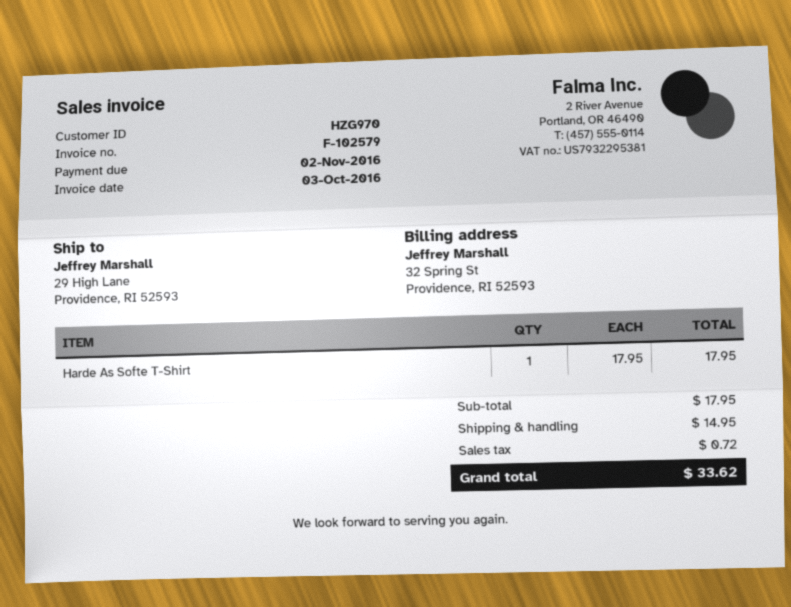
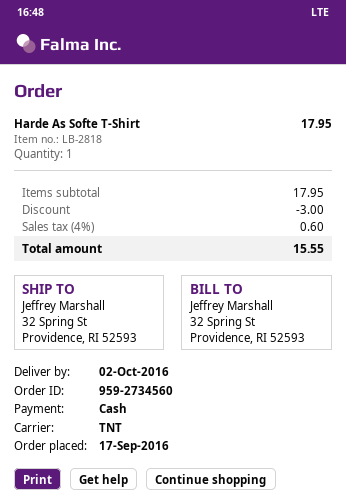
ship to: 29 High Lane, Providence, RI 52593 -> 32 Spring St, Providence, RI 52593
discount: none -> 3.00
shipping: 14.95 -> none
tax: 0.72 -> 0.60
total: 33.62 -> 15.55

